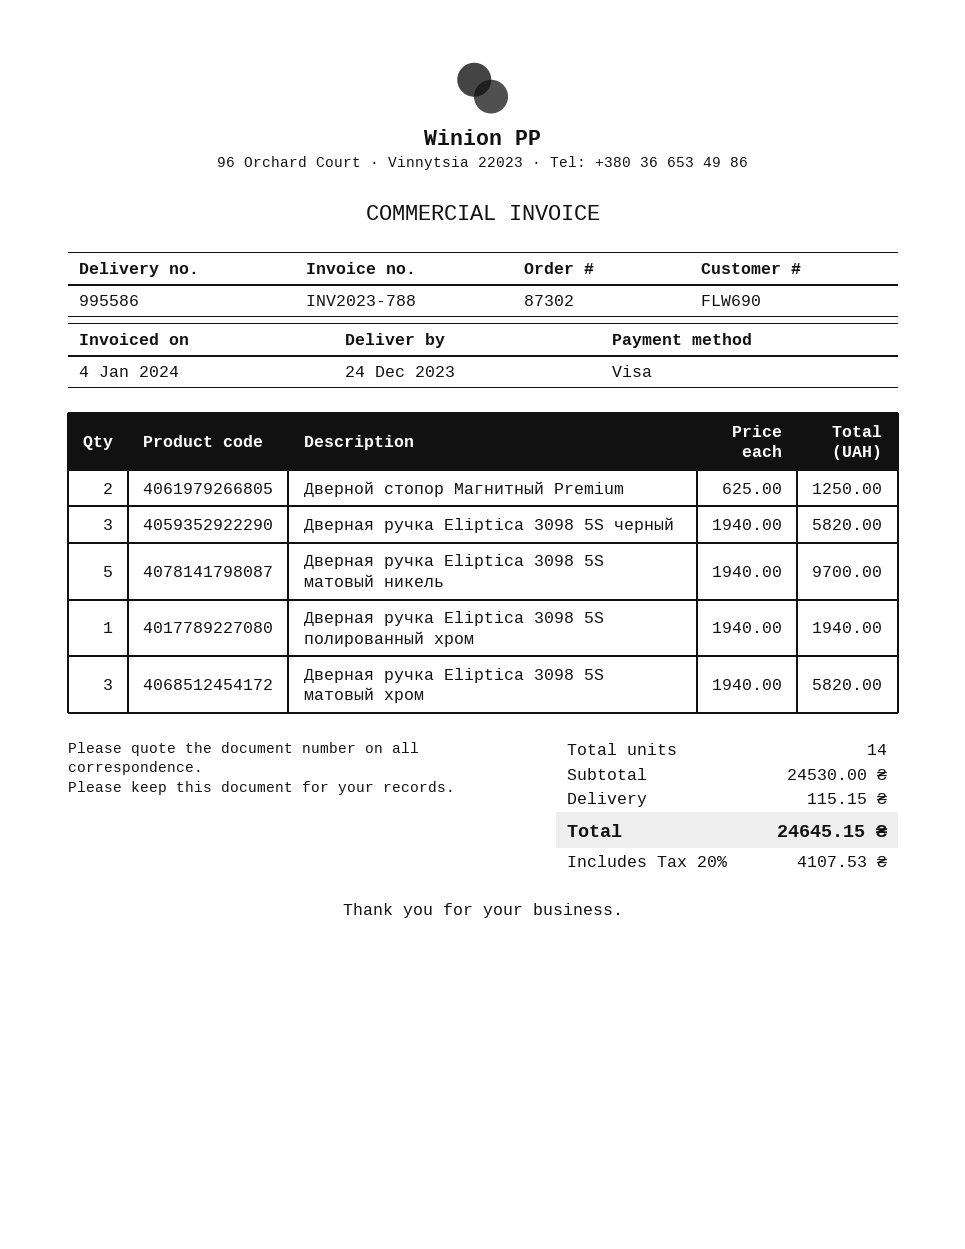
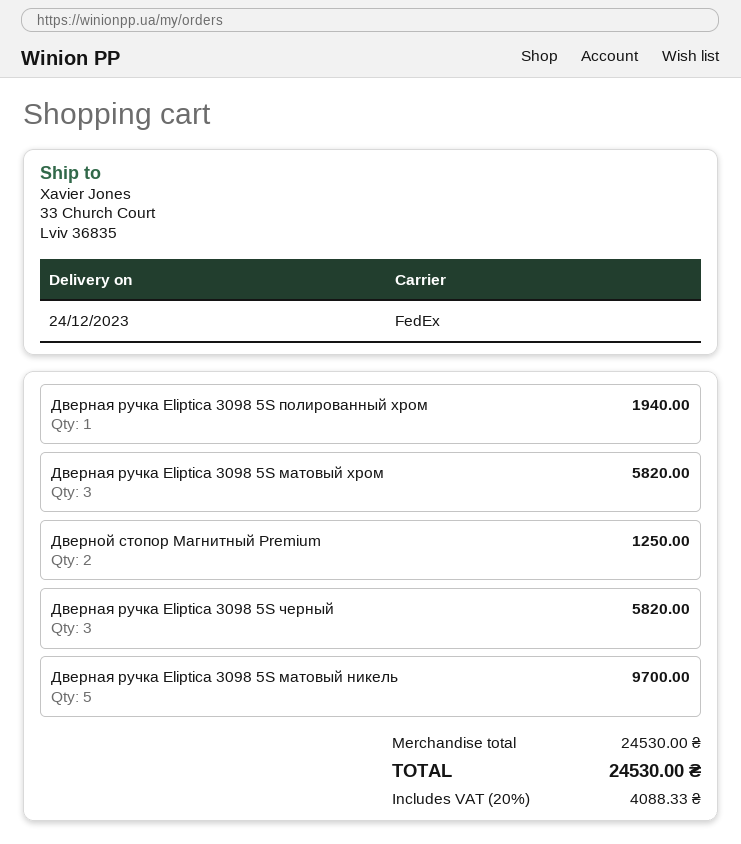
shipping: 115.15 -> none
tax: 20% = 4107.53 -> 20% = 4088.33
total: 24645.15 -> 24530.00

